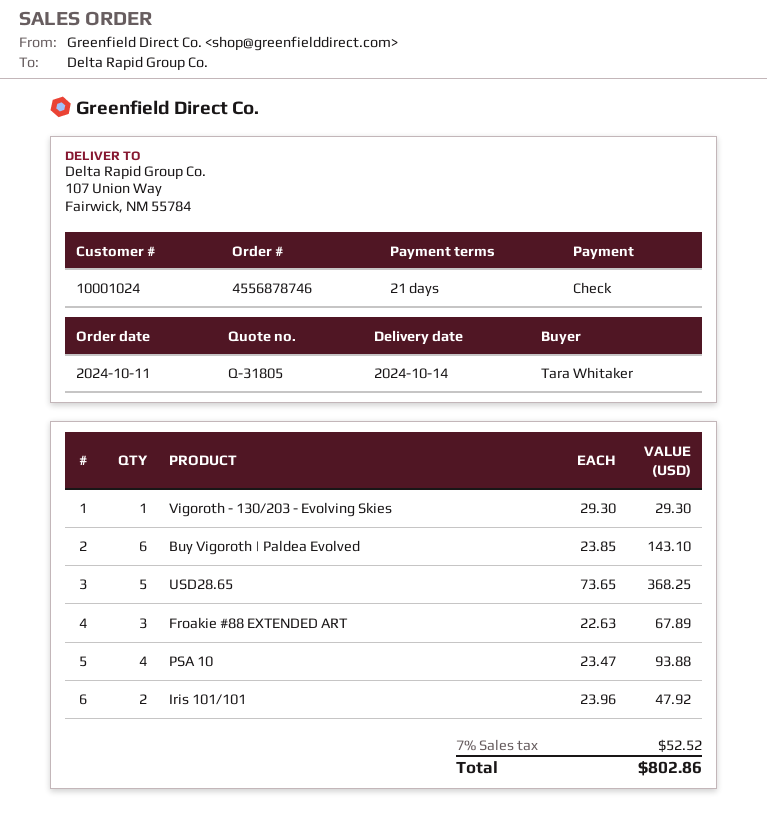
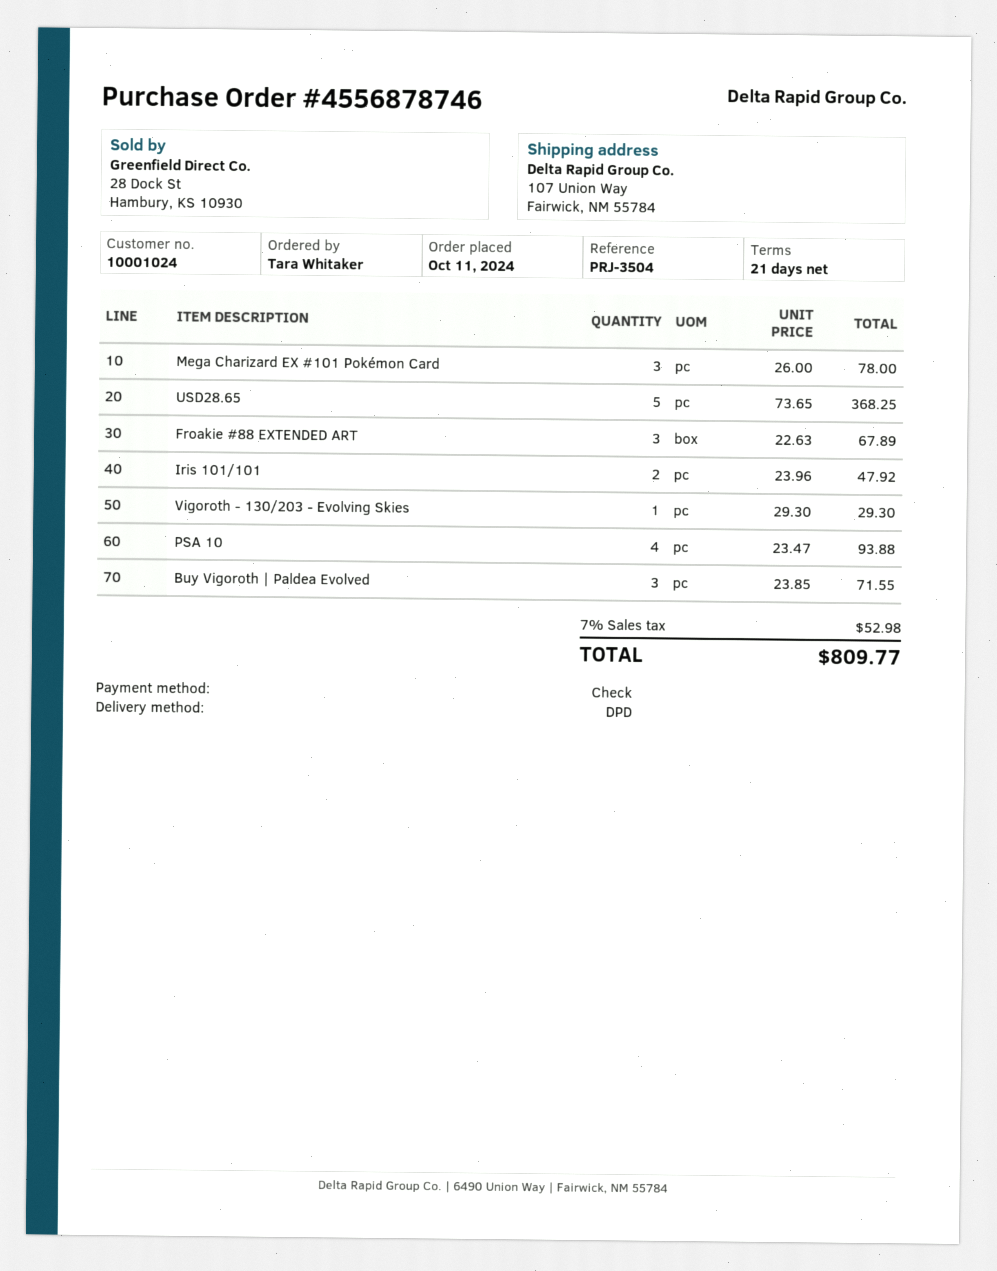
Buy Vigoroth | Paldea Evolved: 6 x 23.85 = 143.10 -> 3 x 23.85 = 71.55
Mega Charizard EX #101 Pokémon Card: none -> 3 x 26.00 = 78.00
tax: 7% = 52.52 -> 7% = 52.98
total: 802.86 -> 809.77

